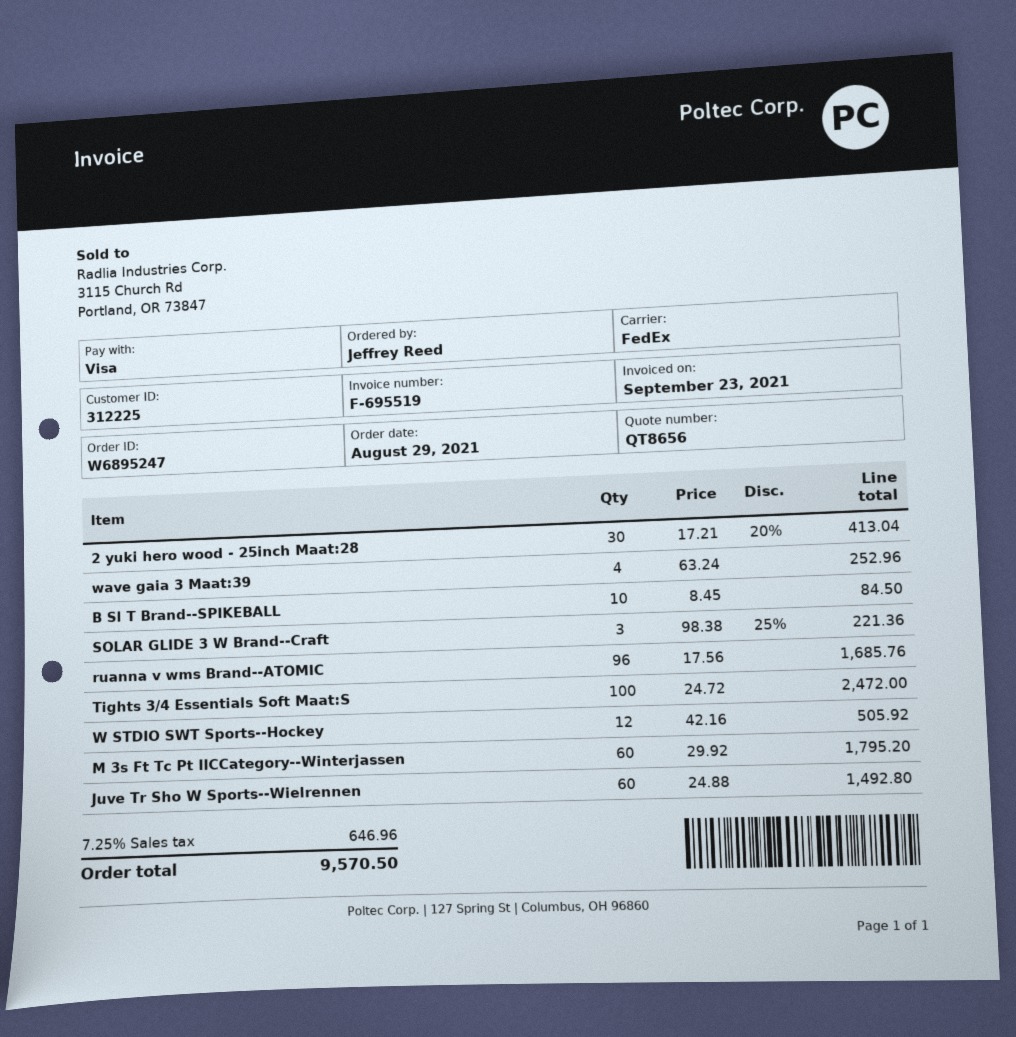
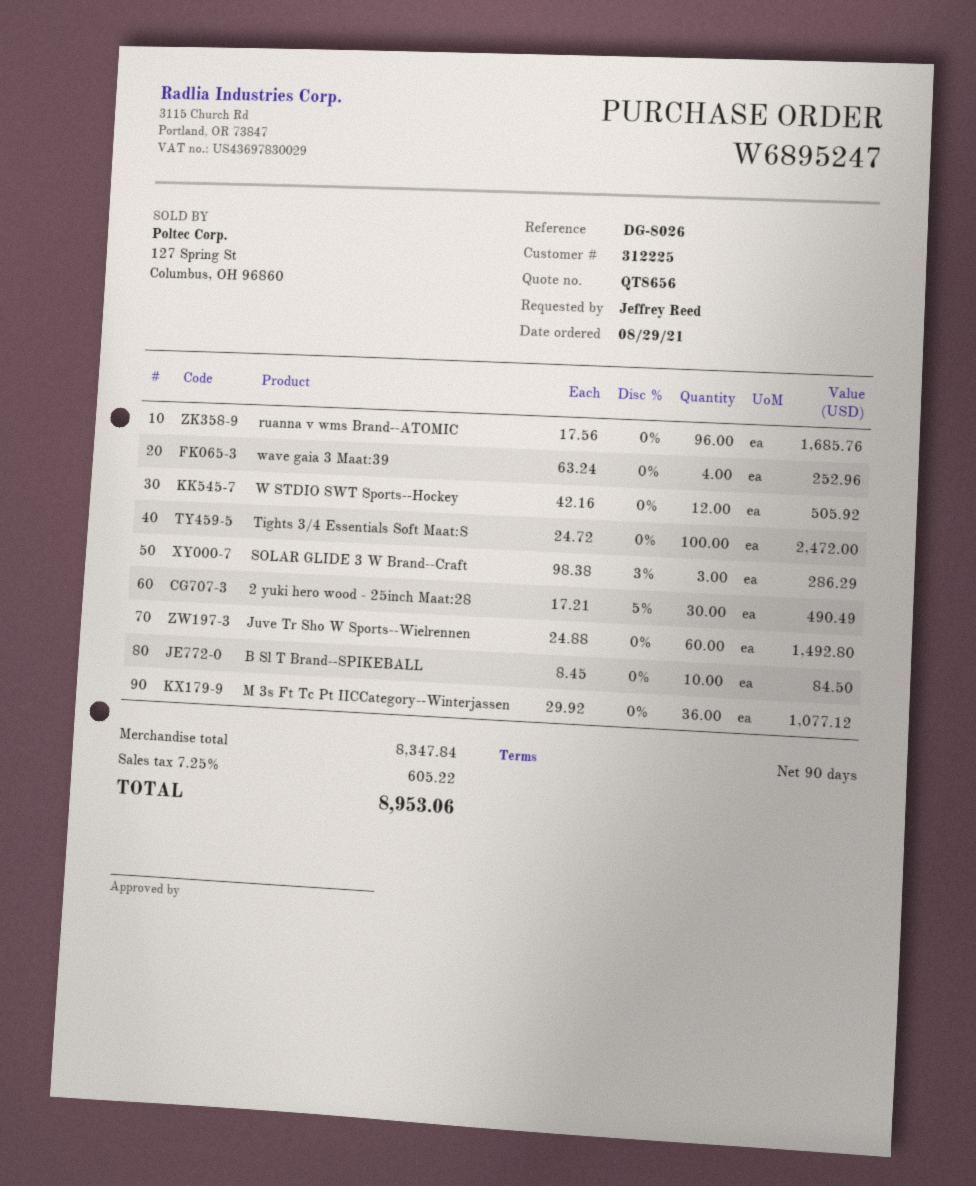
2 yuki hero wood - 25inch Maat:28: 30 x 17.21 - 20% = 413.04 -> 30 x 17.21 - 5% = 490.49
SOLAR GLIDE 3 W Brand--Craft: 3 x 98.38 - 25% = 221.36 -> 3 x 98.38 - 3% = 286.29
M 3s Ft Tc Pt IICCategory--Winterjassen: 60 x 29.92 = 1795.20 -> 36 x 29.92 = 1077.12
tax: 7.25% = 646.96 -> 7.25% = 605.22
total: 9570.50 -> 8953.06

